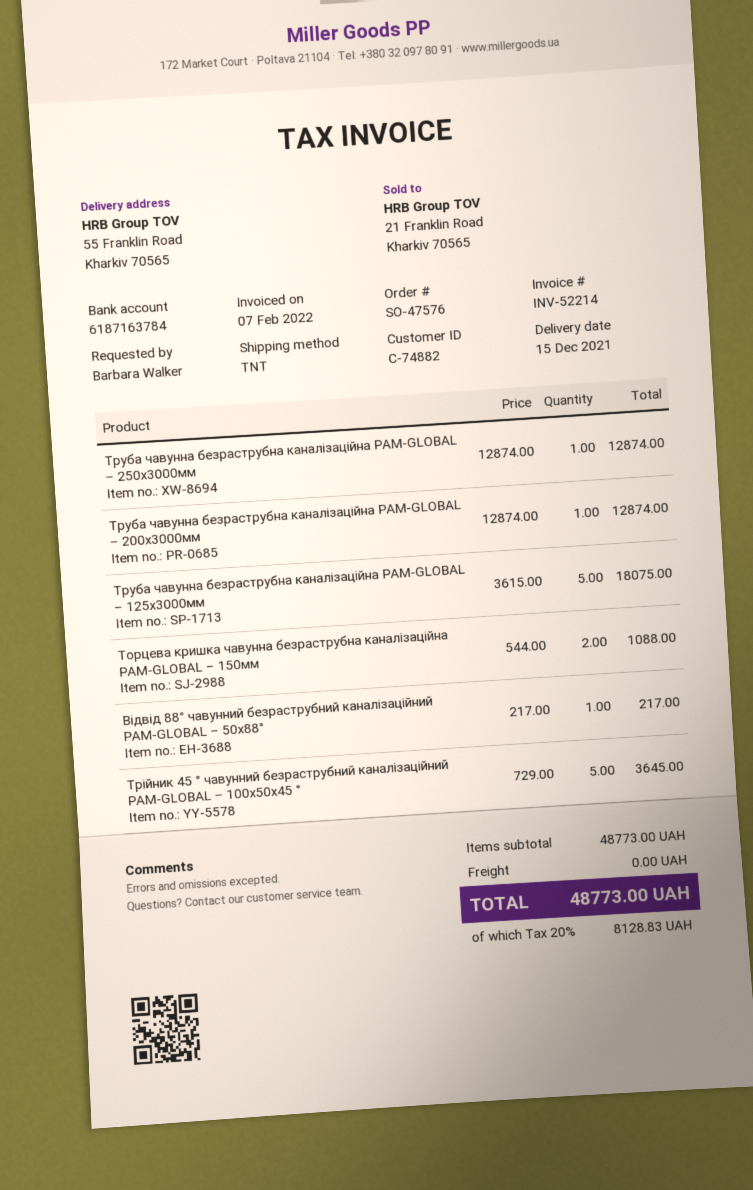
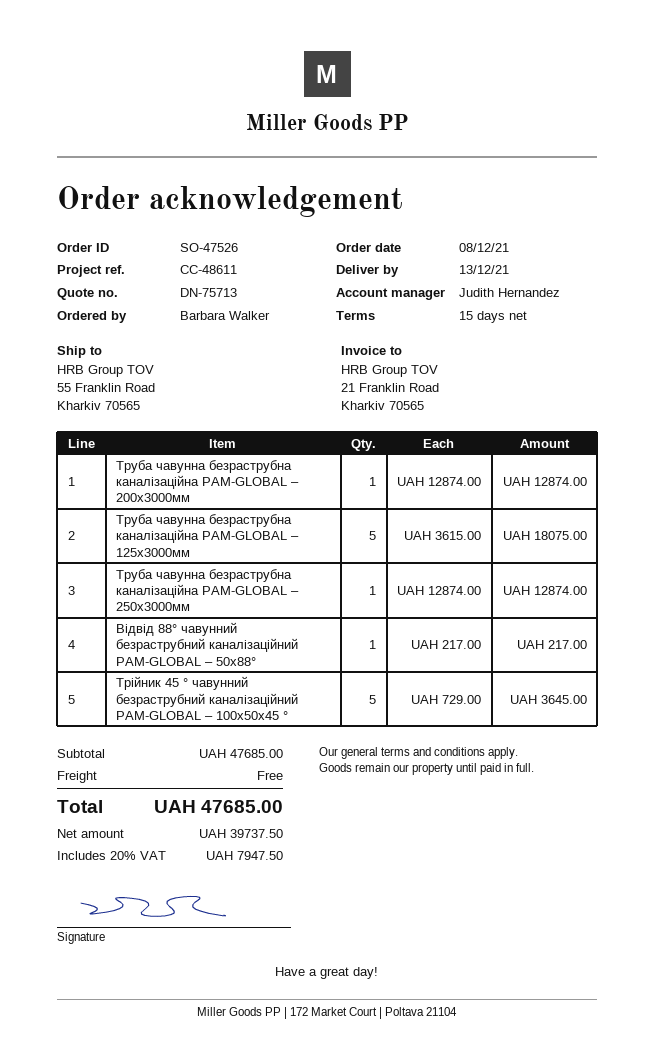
order number: SO-47576 -> SO-47526
delivery date: 2021-12-15 -> 2021-12-13
Торцева кришка чавунна безраструбна каналізаційна PAM-GLOBAL – 150мм: 2 x 544.00 = 1088.00 -> none
subtotal: 48773.00 -> 47685.00
tax: 20% = 8128.83 -> 20% = 7947.50
total: 48773.00 -> 47685.00

